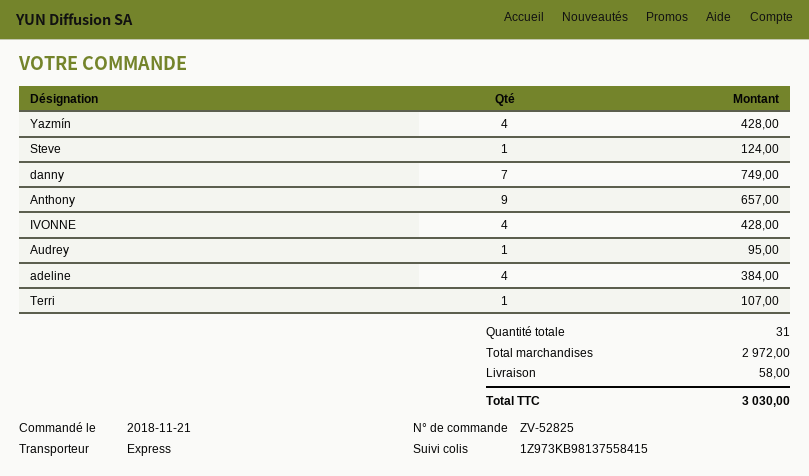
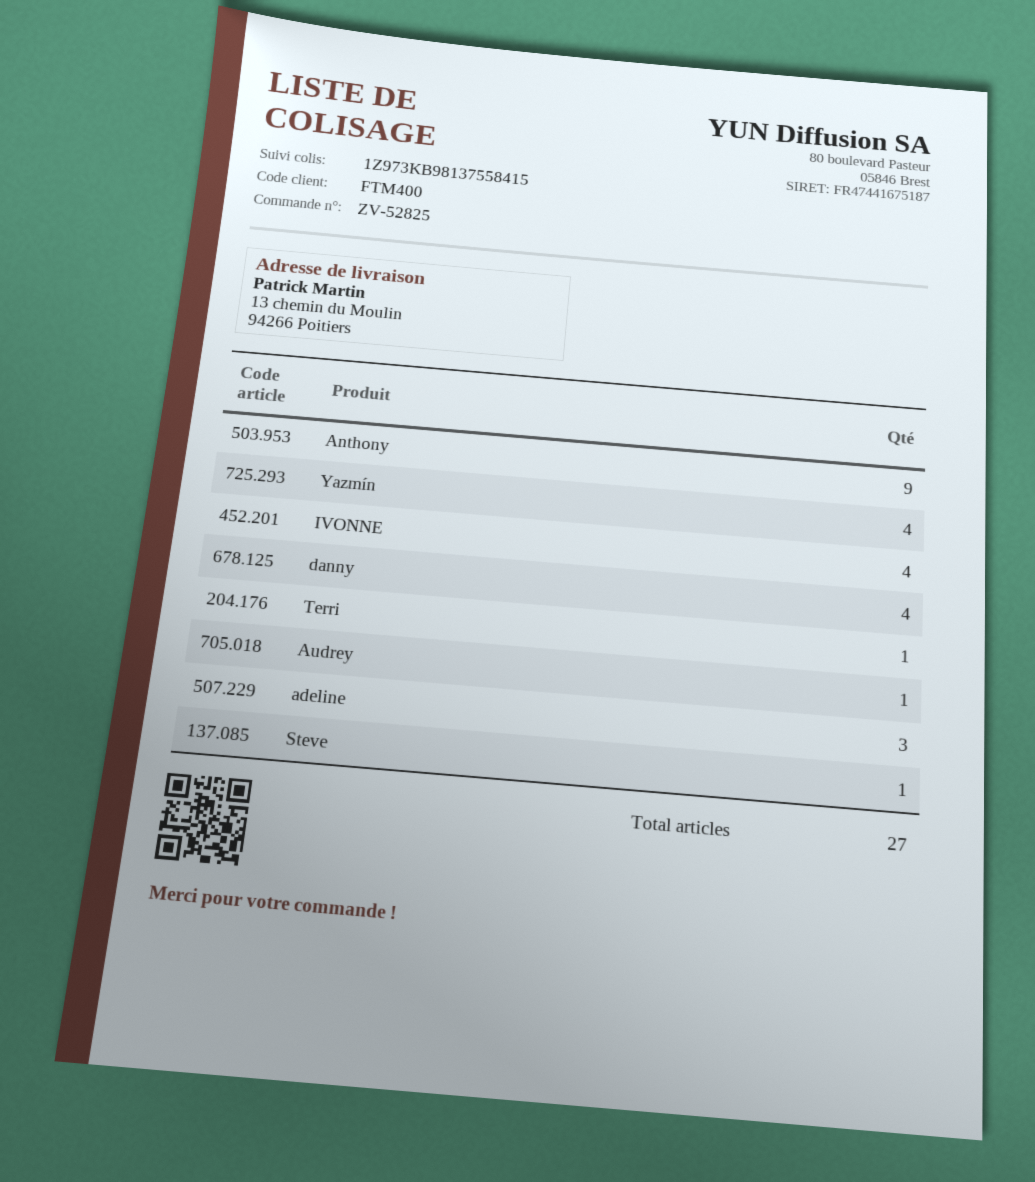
danny: 7 -> 4
adeline: 4 -> 3
total quantity: 31 -> 27

